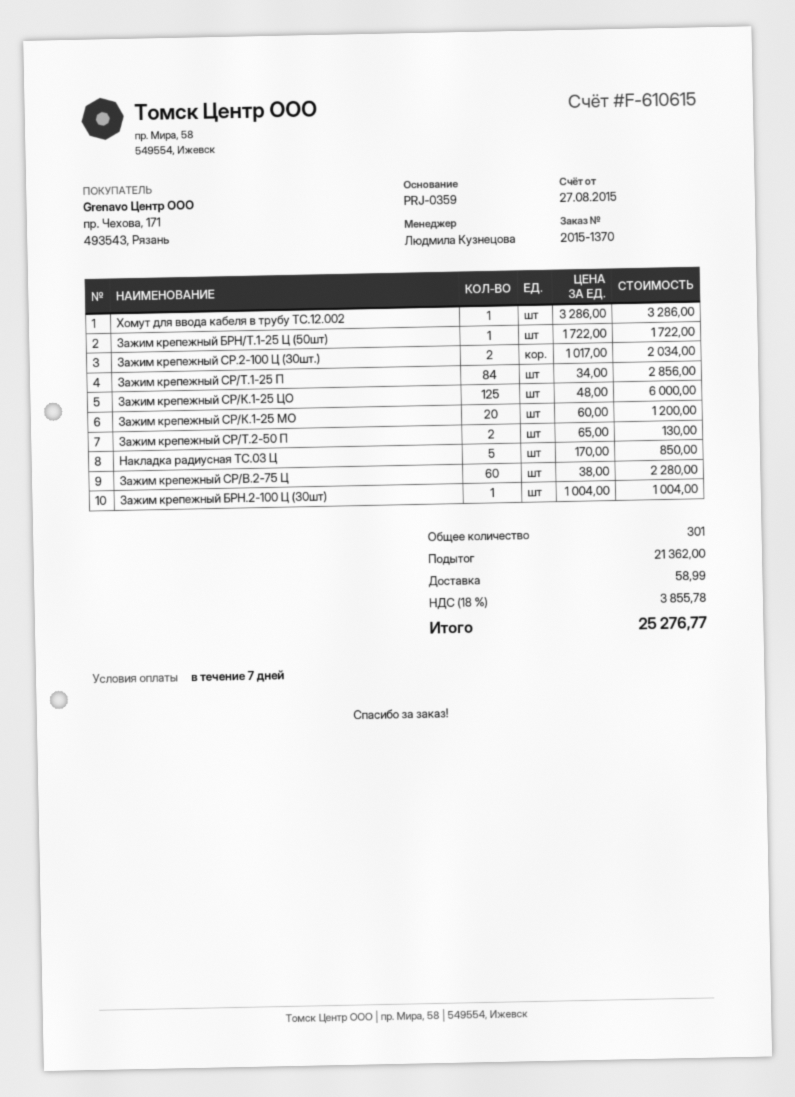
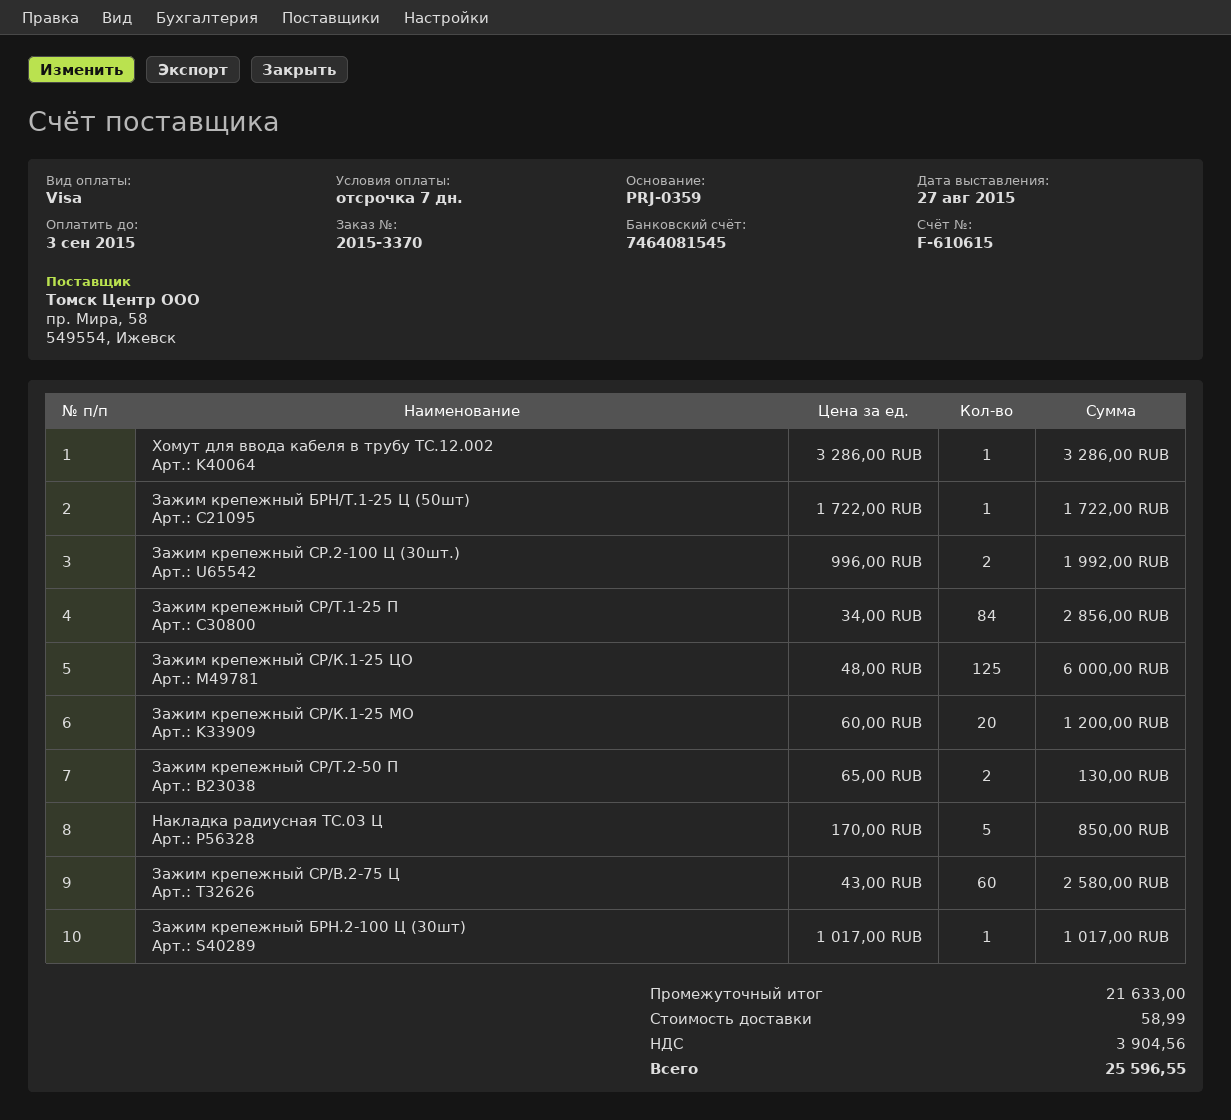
order number: 2015-1370 -> 2015-3370
Зажим крепежный СР.2-100 Ц (30шт.): 2 x 1017.00 = 2034.00 -> 2 x 996.00 = 1992.00
Зажим крепежный СР/В.2-75 Ц: 60 x 38.00 = 2280.00 -> 60 x 43.00 = 2580.00
Зажим крепежный БРН.2-100 Ц (30шт): 1 x 1004.00 = 1004.00 -> 1 x 1017.00 = 1017.00
subtotal: 21362.00 -> 21633.00
tax: 3855.78 -> 3904.56
total: 25276.77 -> 25596.55

